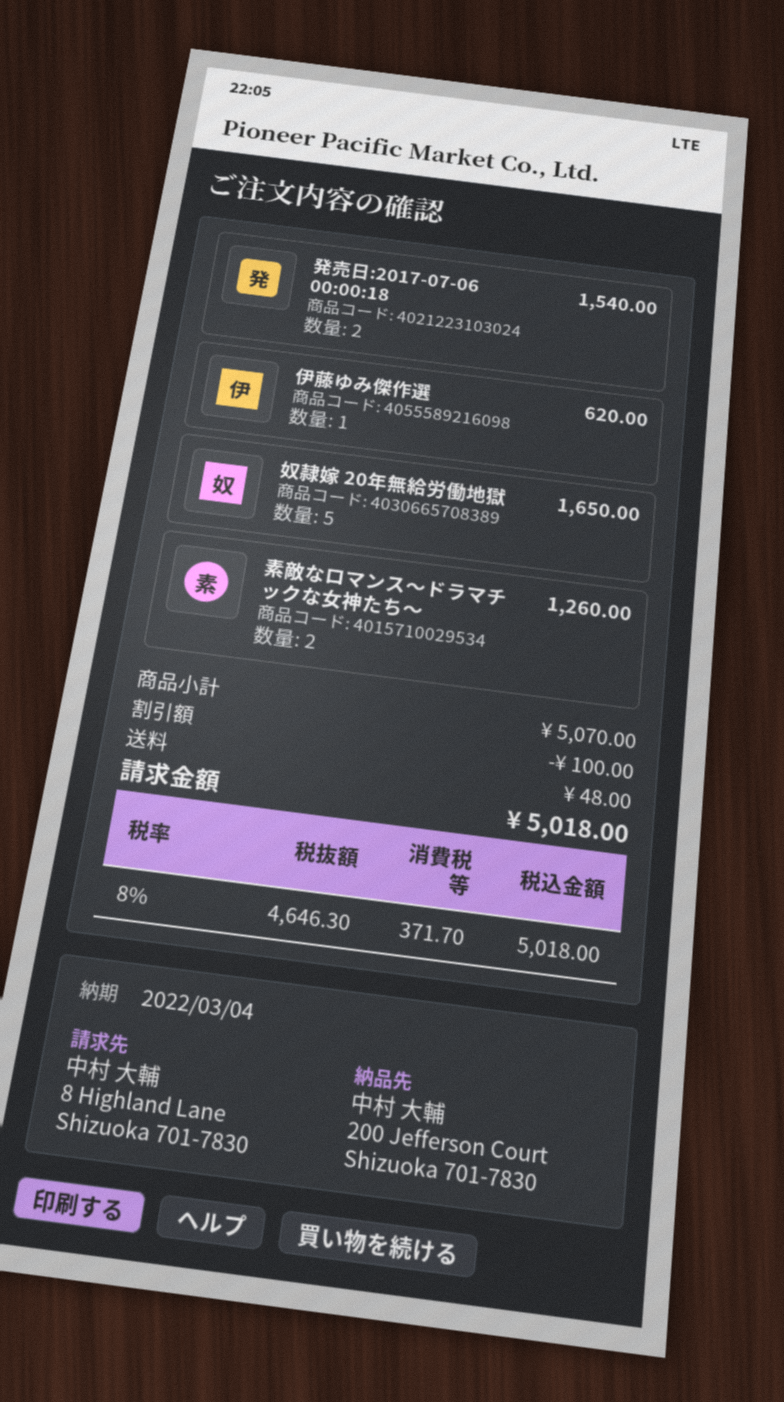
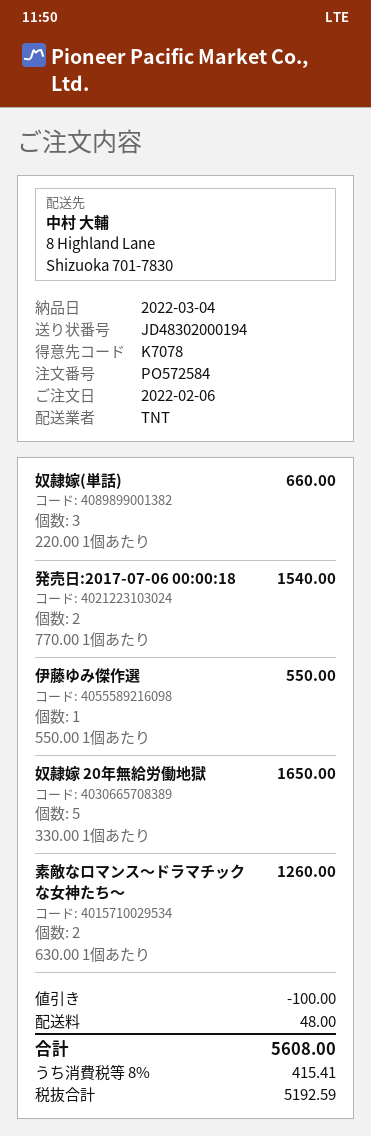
ship to: 200 Jefferson Court, Shizuoka 701-7830 -> 8 Highland Lane, Shizuoka 701-7830
伊藤ゆみ傑作選: 1 for 620.00 -> 1 for 550.00
奴隷嫁(単話): none -> 3 for 660.00
net: 4646.30 -> 5192.59
tax: 8% = 371.70 -> 8% = 415.41
total: 5018.00 -> 5608.00

